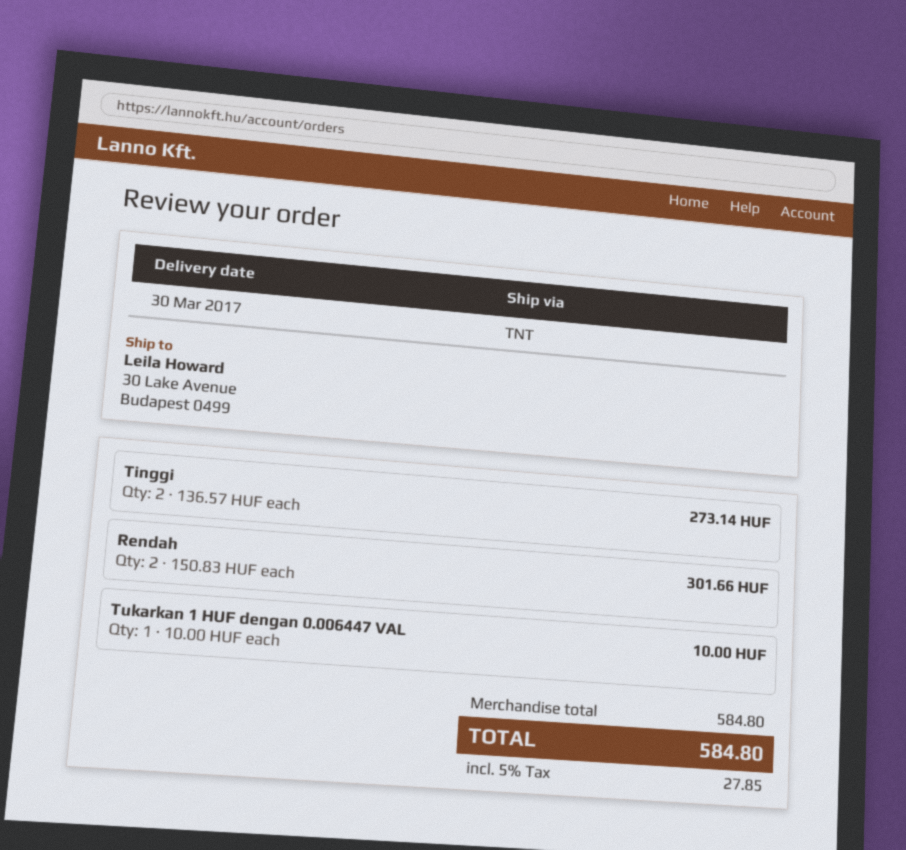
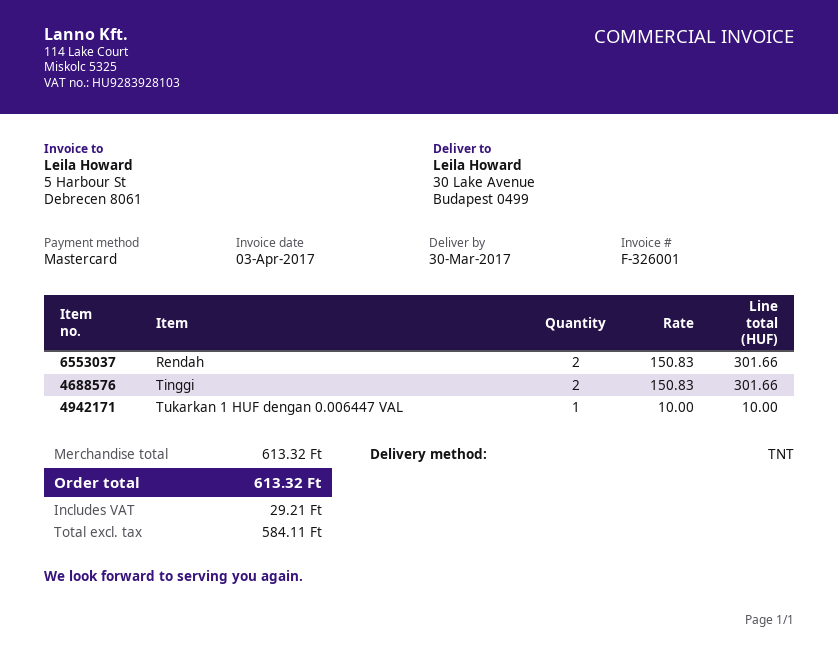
Tinggi: 2 x 136.57 = 273.14 -> 2 x 150.83 = 301.66
subtotal: 584.80 -> 613.32
tax: 27.85 -> 29.21
total: 584.80 -> 613.32

